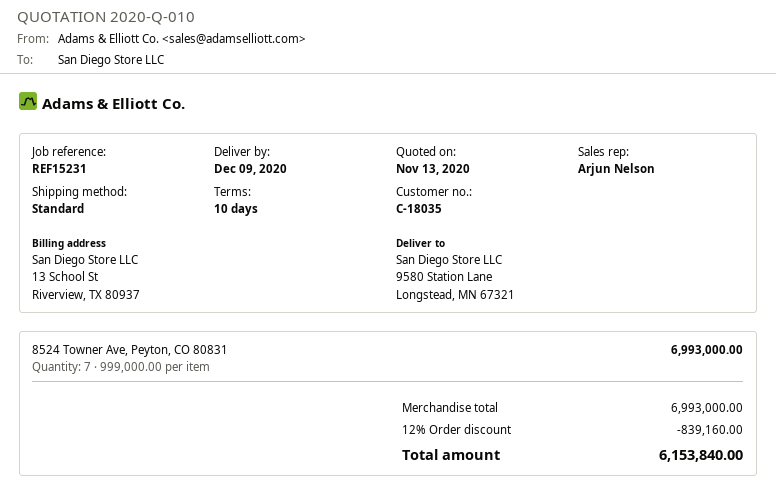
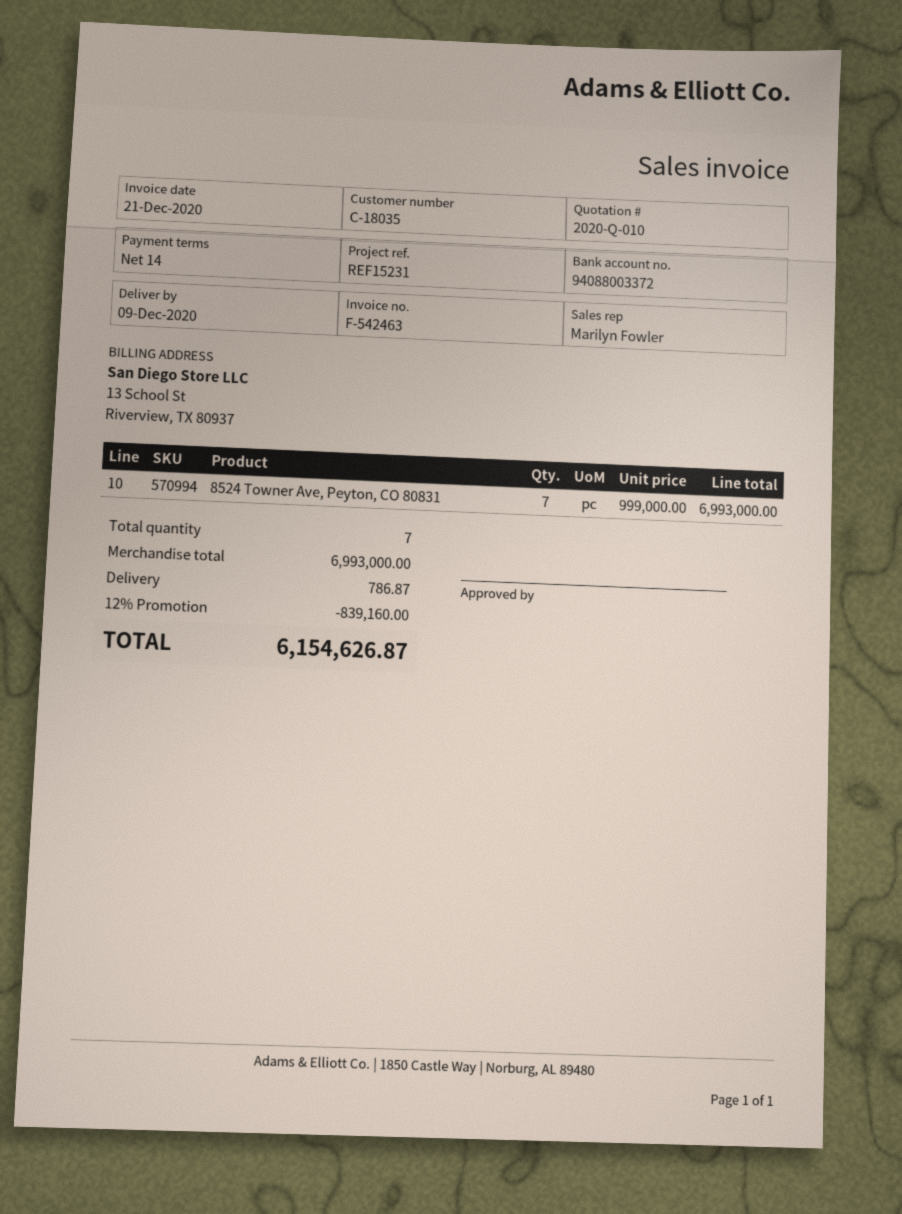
payment terms: 10 days -> 14 days
sales rep: Arjun Nelson -> Marilyn Fowler
shipping: none -> 786.87
total: 6153840.00 -> 6154626.87

